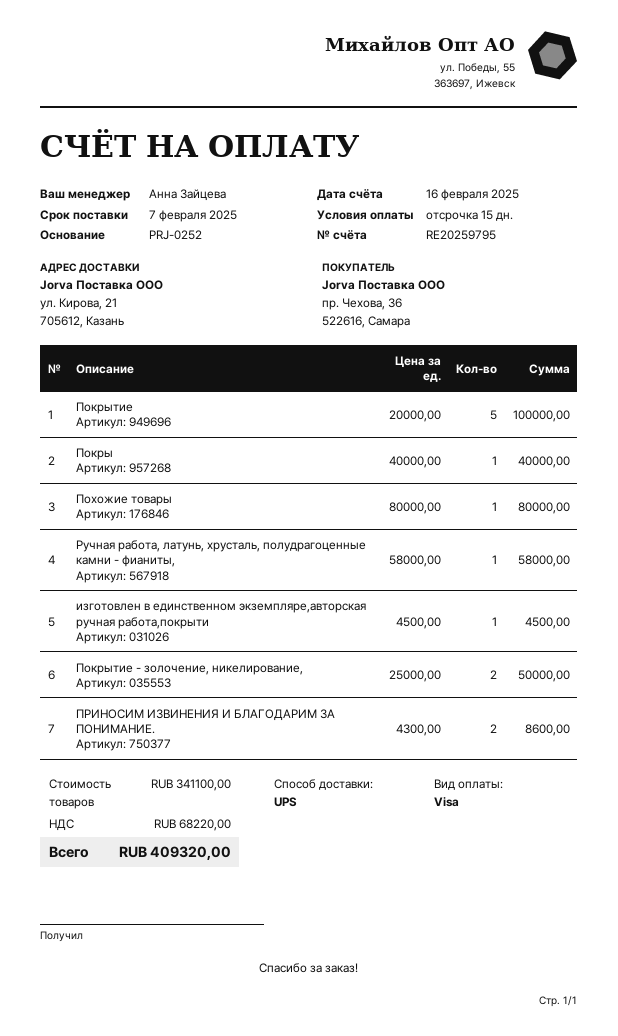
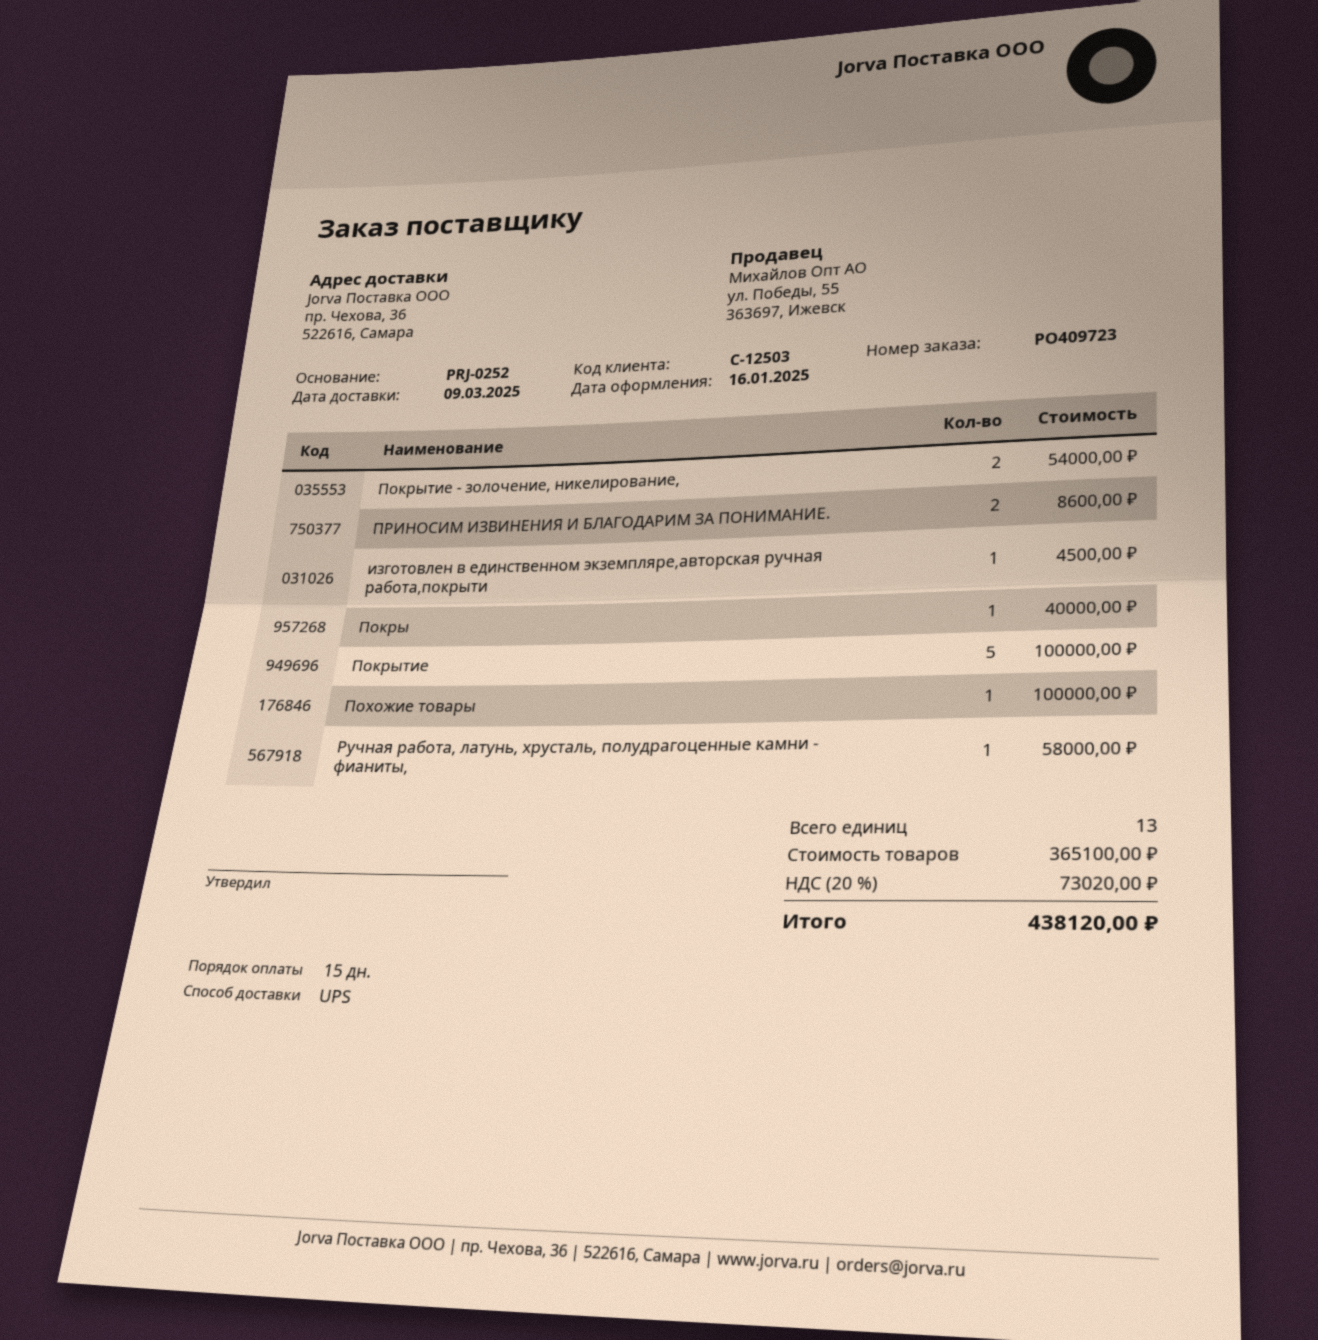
delivery date: 2025-02-07 -> 2025-03-09
ship to: ул. Кирова, 21, 705612, Казань -> пр. Чехова, 36, 522616, Самара
Похожие товары: 1 for 80000.00 -> 1 for 100000.00
Покрытие - золочение, никелирование,: 2 for 50000.00 -> 2 for 54000.00
subtotal: 341100.00 -> 365100.00
tax: 68220.00 -> 73020.00
total: 409320.00 -> 438120.00

